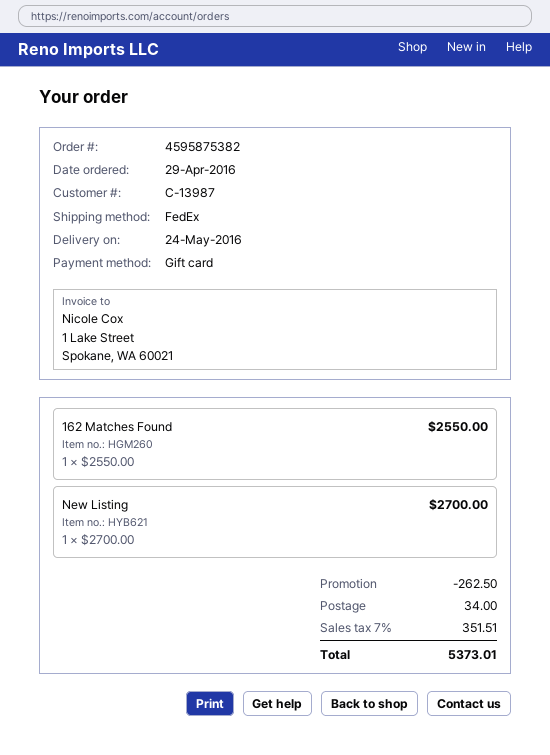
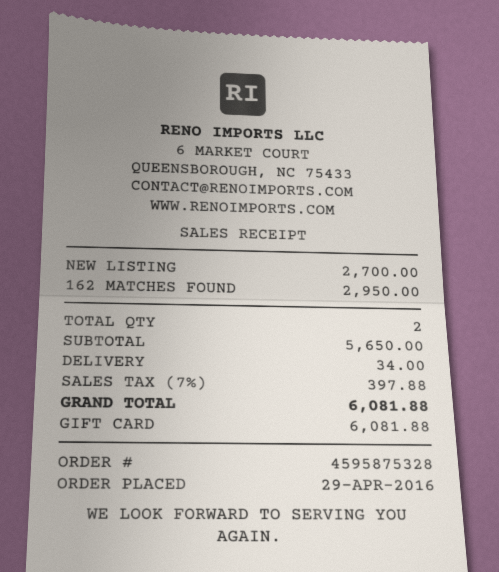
order number: 4595875382 -> 4595875328
162 Matches Found: 1 x 2550.00 = 2550.00 -> 1 x 2950.00 = 2950.00
discount: 262.50 -> none
tax: 7% = 351.51 -> 7% = 397.88
total: 5373.01 -> 6081.88

